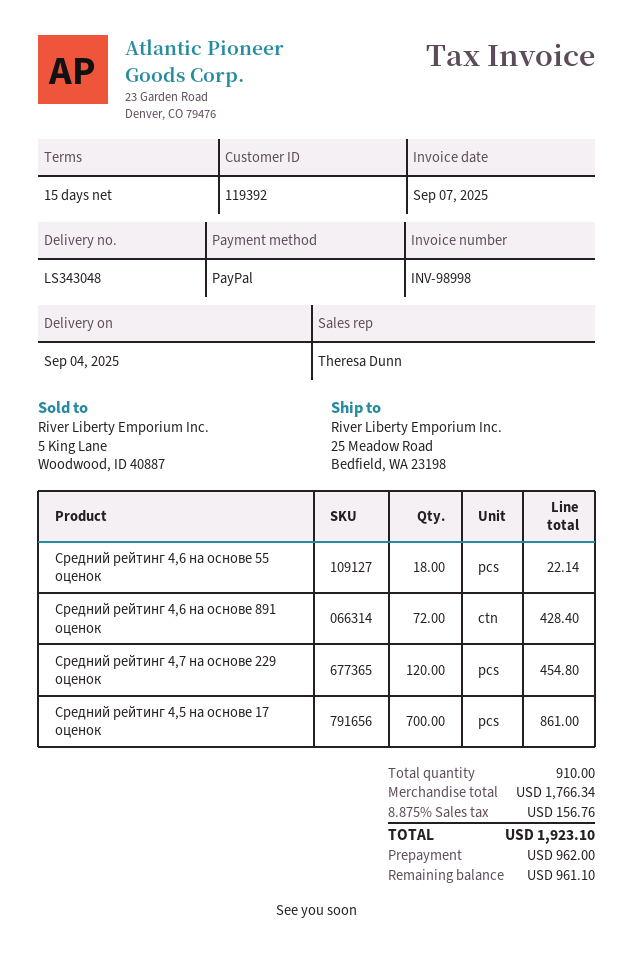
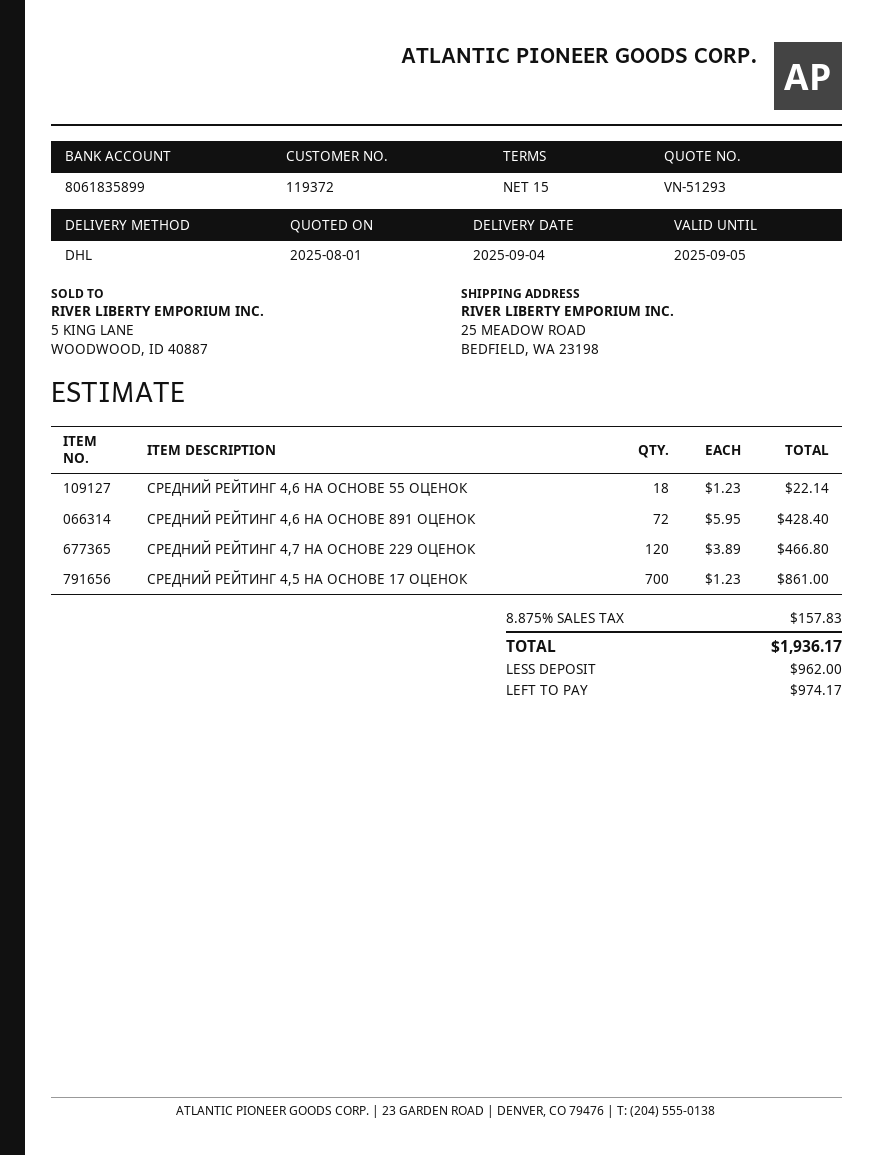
customer number: 119392 -> 119372
Средний рейтинг 4,7 на основе 229 оценок: 120 for 454.80 -> 120 for 466.80
tax: 8.875% = 156.76 -> 8.875% = 157.83
total: 1923.10 -> 1936.17
balance: 961.10 -> 974.17

